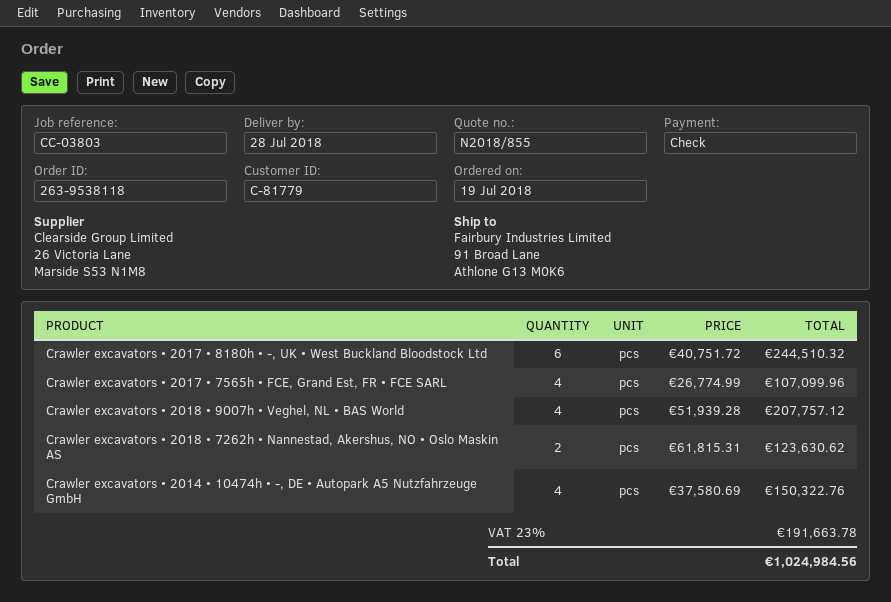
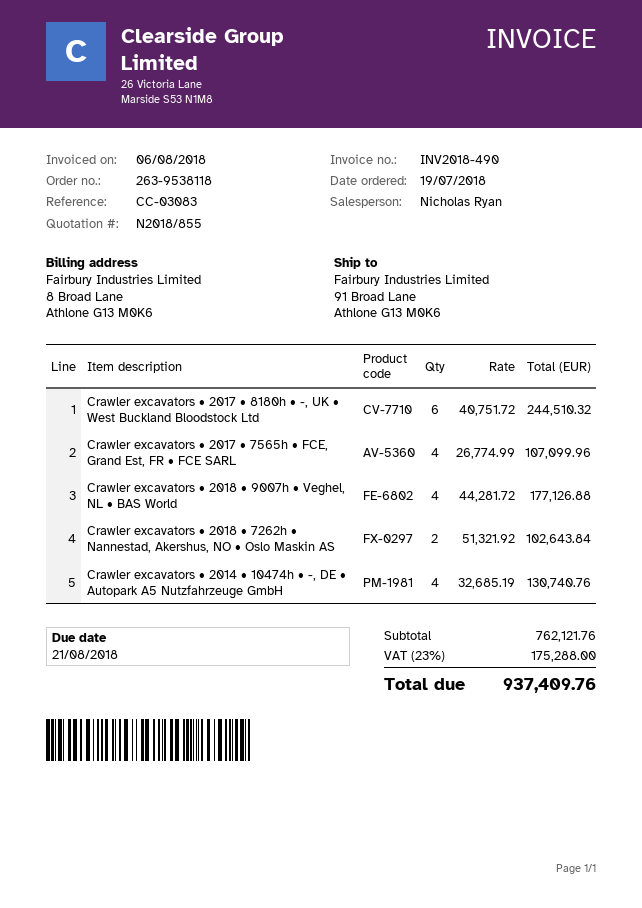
reference: CC-03803 -> CC-03083
Crawler excavators • 2018 • 9007h • Veghel, NL • BAS World: 4 x 51939.28 = 207757.12 -> 4 x 44281.72 = 177126.88
Crawler excavators • 2018 • 7262h • Nannestad, Akershus, NO • Oslo Maskin AS: 2 x 61815.31 = 123630.62 -> 2 x 51321.92 = 102643.84
Crawler excavators • 2014 • 10474h • -, DE • Autopark A5 Nutzfahrzeuge GmbH: 4 x 37580.69 = 150322.76 -> 4 x 32685.19 = 130740.76
tax: 23% = 191663.78 -> 23% = 175288.00
total: 1024984.56 -> 937409.76

